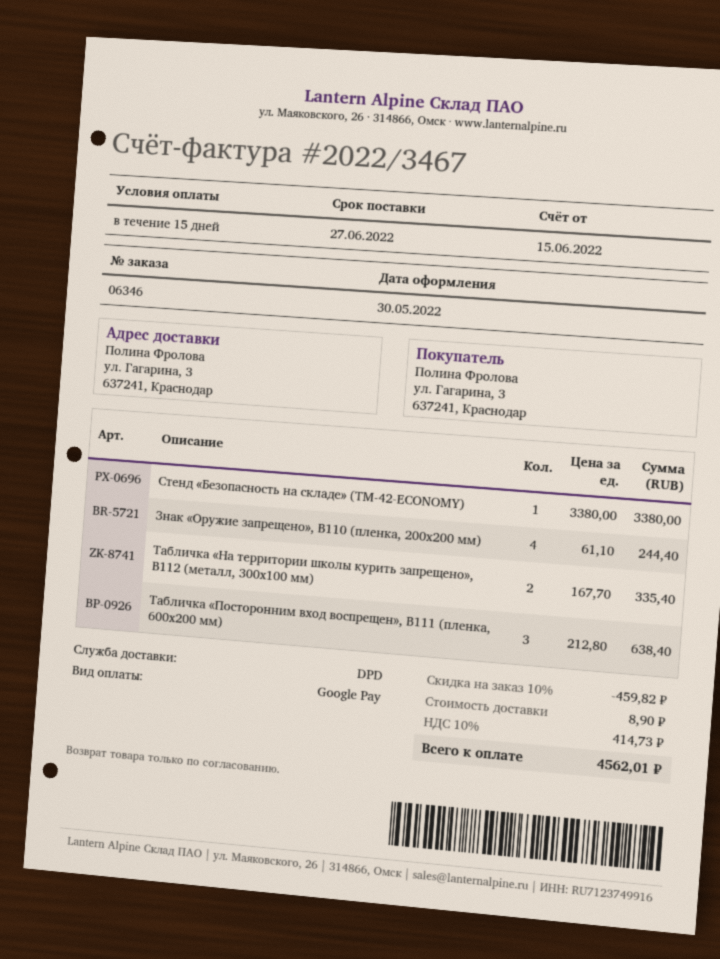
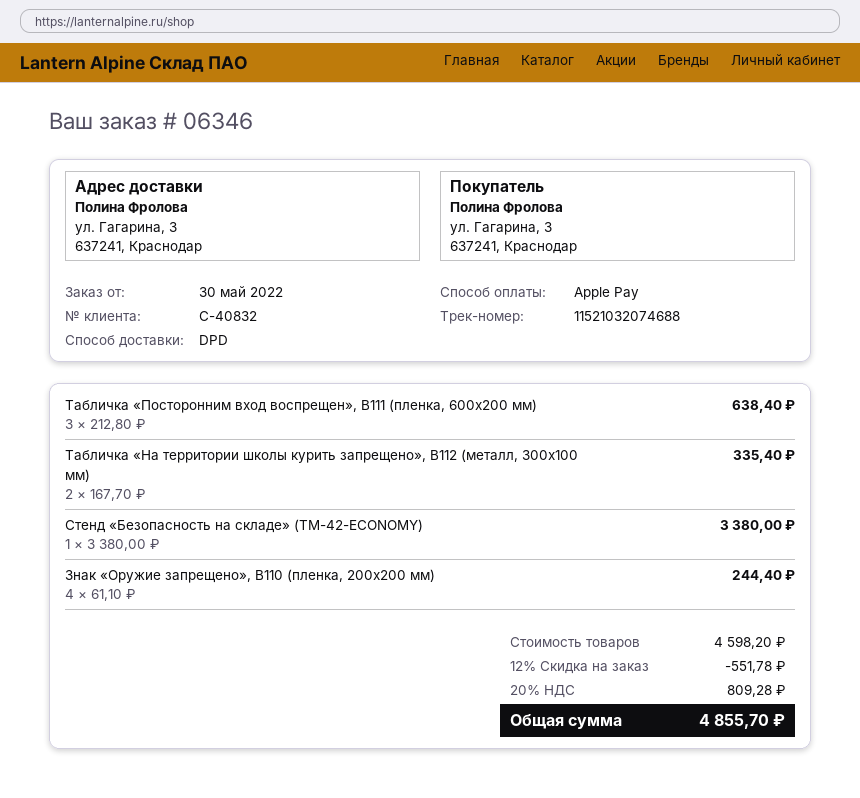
payment method: Google Pay -> Apple Pay
discount: 10% = 459.82 -> 12% = 551.78
shipping: 8.90 -> none
tax: 10% = 414.73 -> 20% = 809.28
total: 4562.01 -> 4855.70

